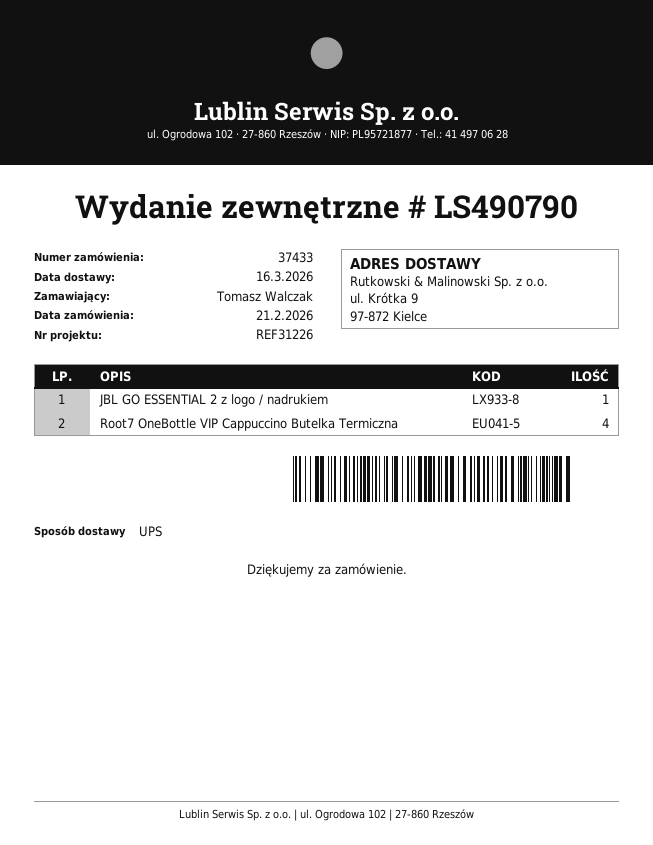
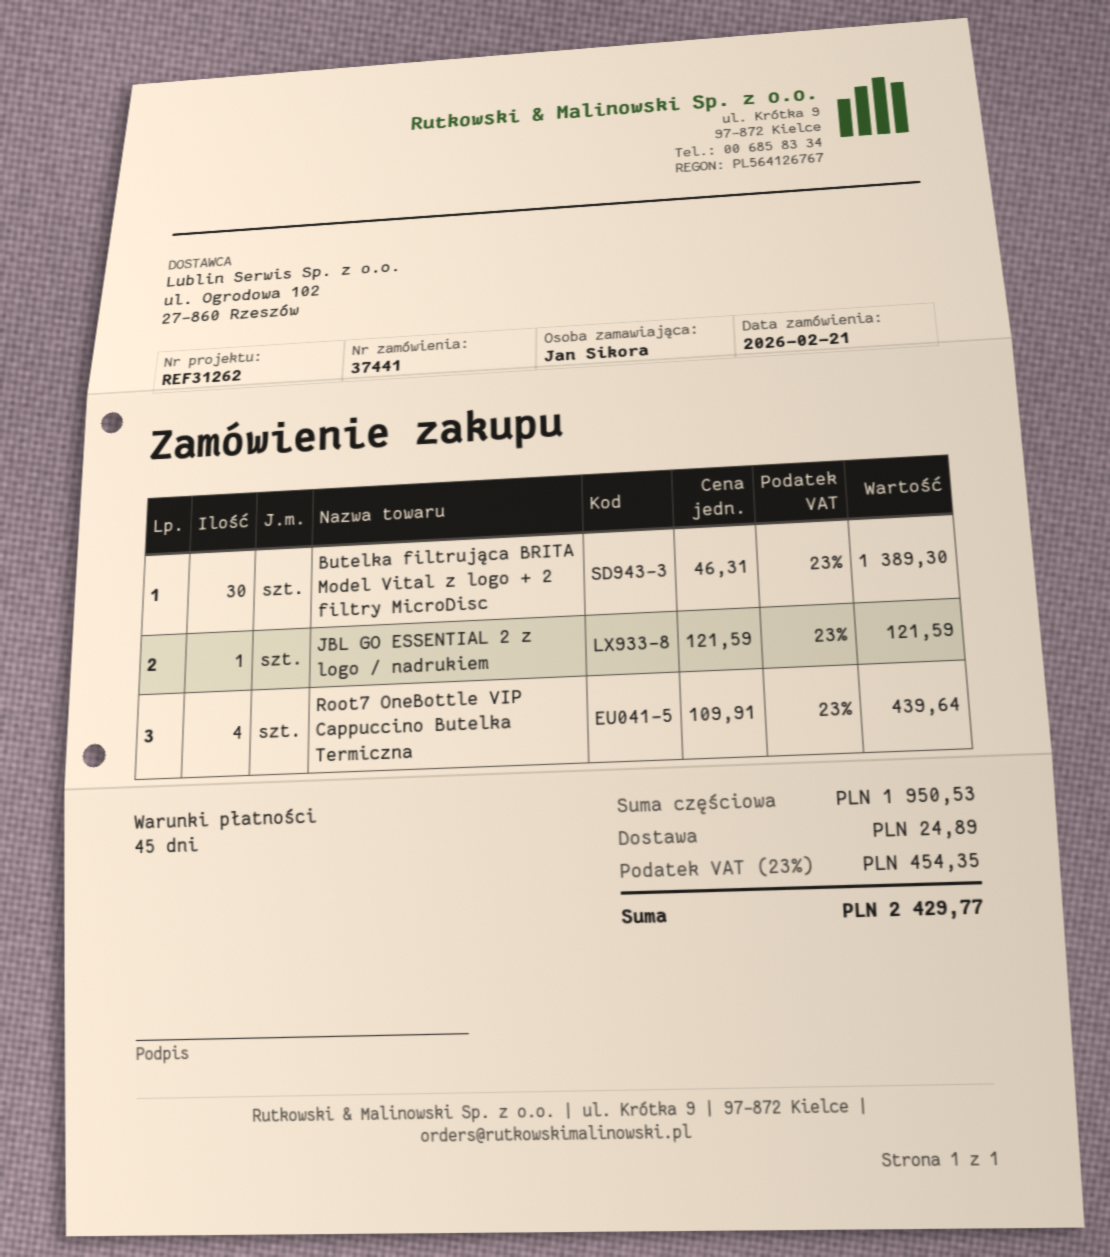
order number: 37433 -> 37441
reference: REF31226 -> REF31262
ordered by: Tomasz Walczak -> Jan Sikora
Butelka filtrująca BRITA Model Vital z logo + 2 filtry MicroDisc: none -> 30

